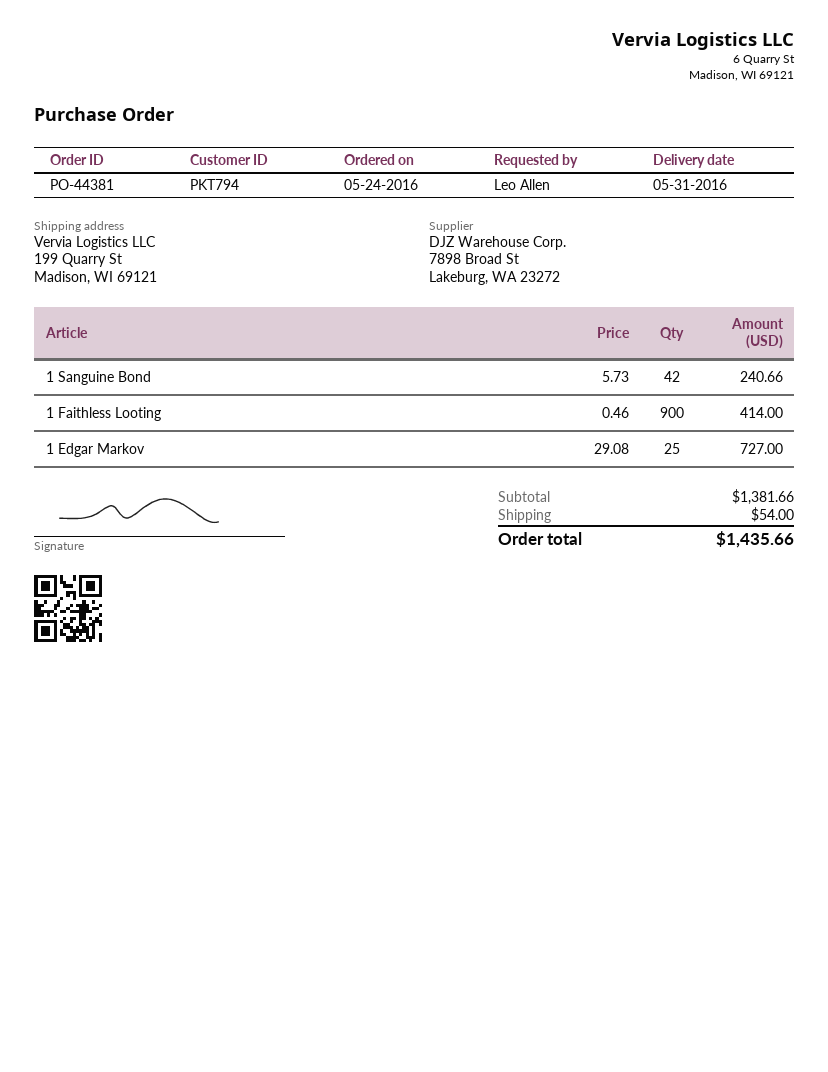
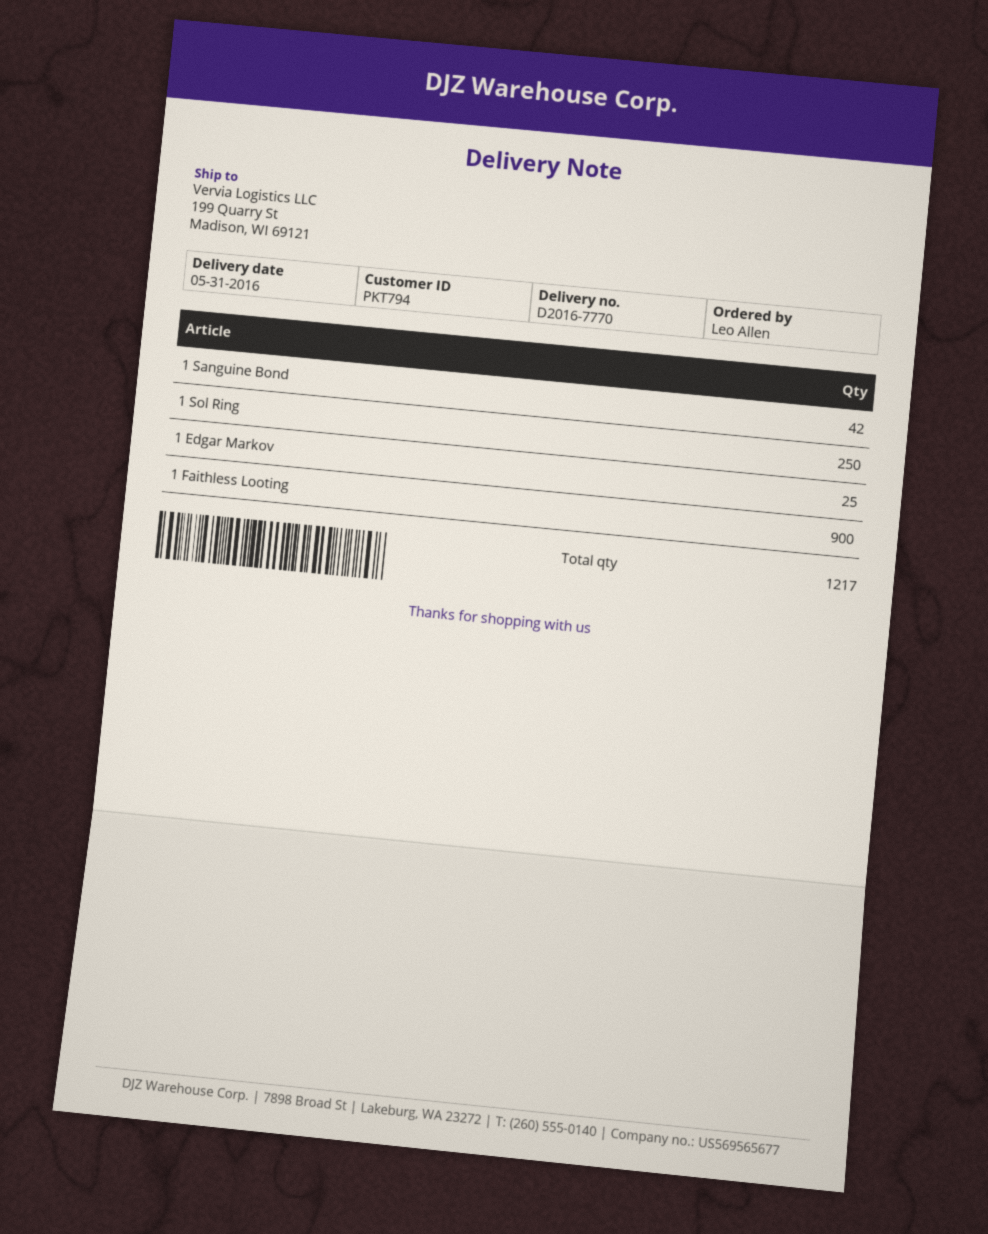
1 Sol Ring: none -> 250

